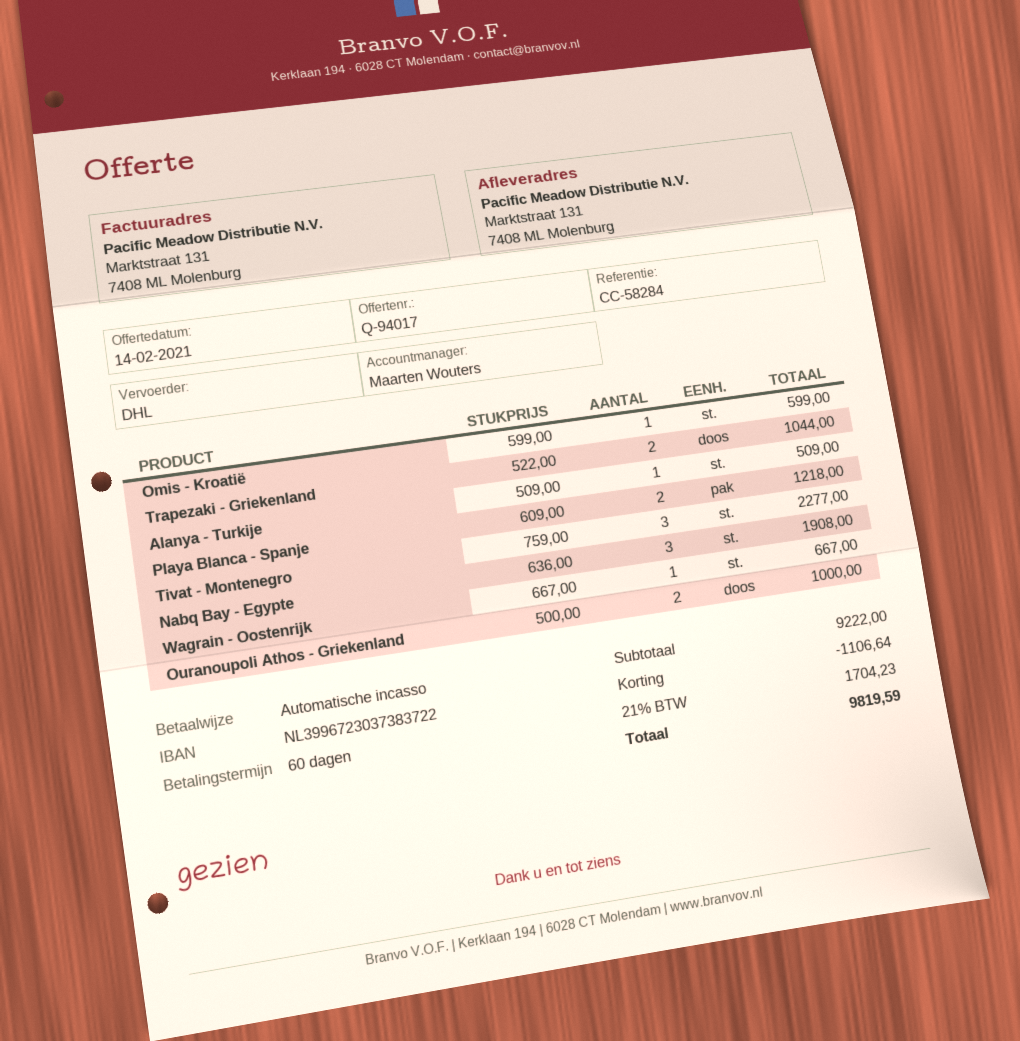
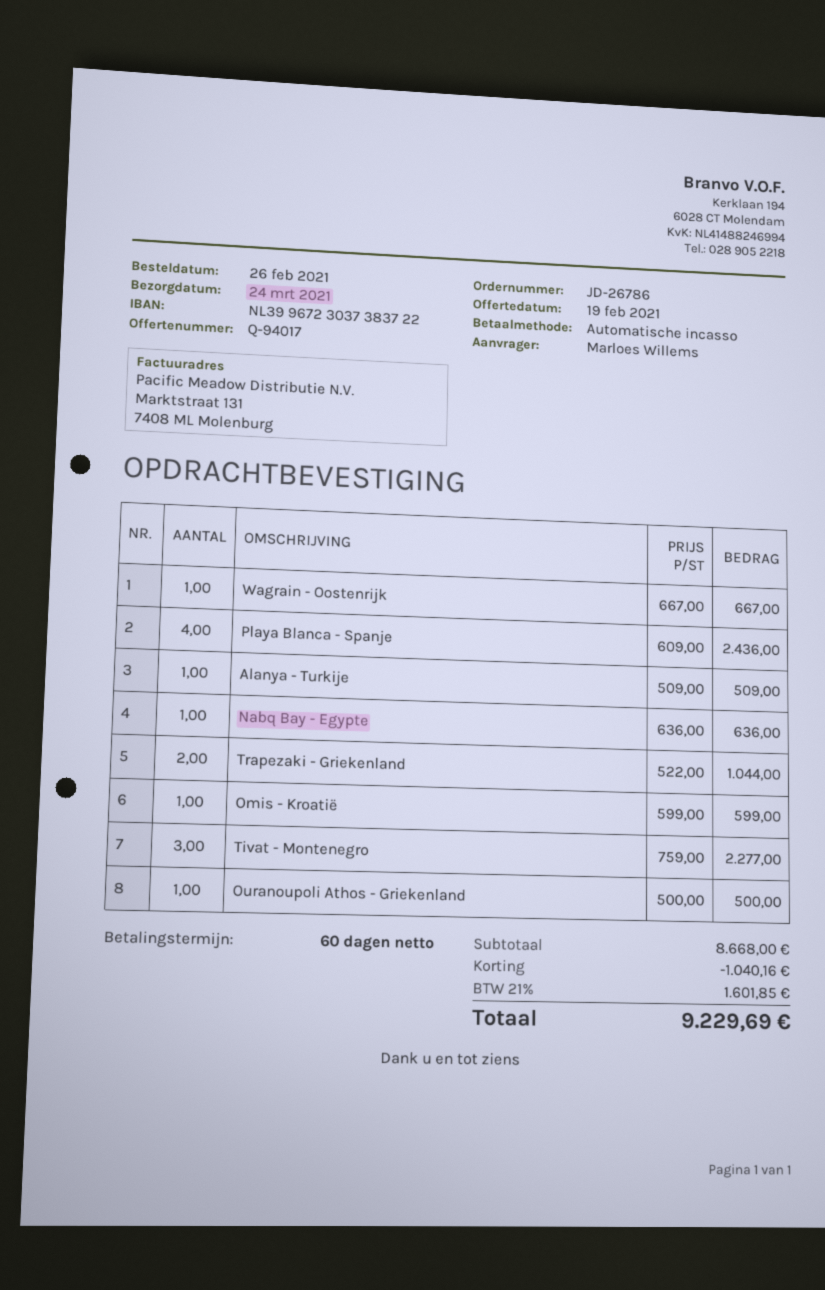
quote date: 2021-02-14 -> 2021-02-19
Playa Blanca - Spanje: 2 x 609.00 = 1218.00 -> 4 x 609.00 = 2436.00
Nabq Bay - Egypte: 3 x 636.00 = 1908.00 -> 1 x 636.00 = 636.00
Ouranoupoli Athos - Griekenland: 2 x 500.00 = 1000.00 -> 1 x 500.00 = 500.00
subtotal: 9222.00 -> 8668.00
discount: 1106.64 -> 1040.16
tax: 21% = 1704.23 -> 21% = 1601.85
total: 9819.59 -> 9229.69

